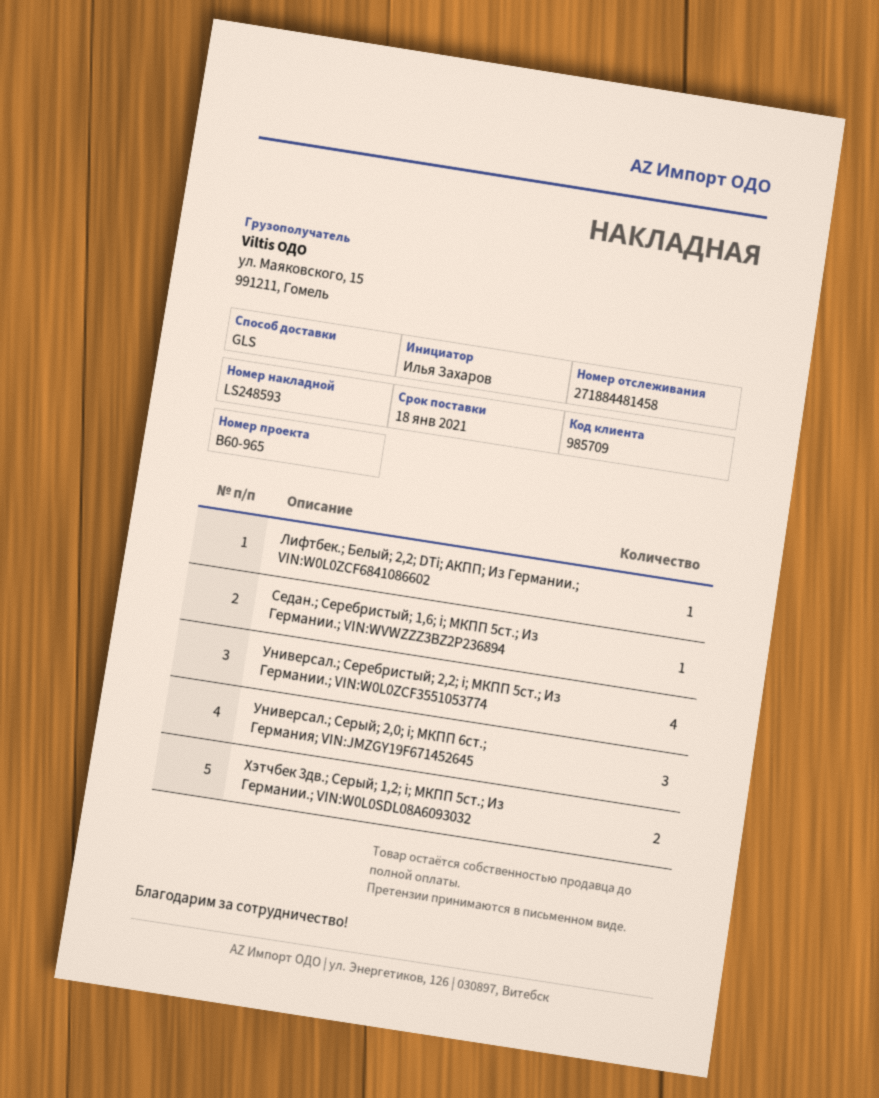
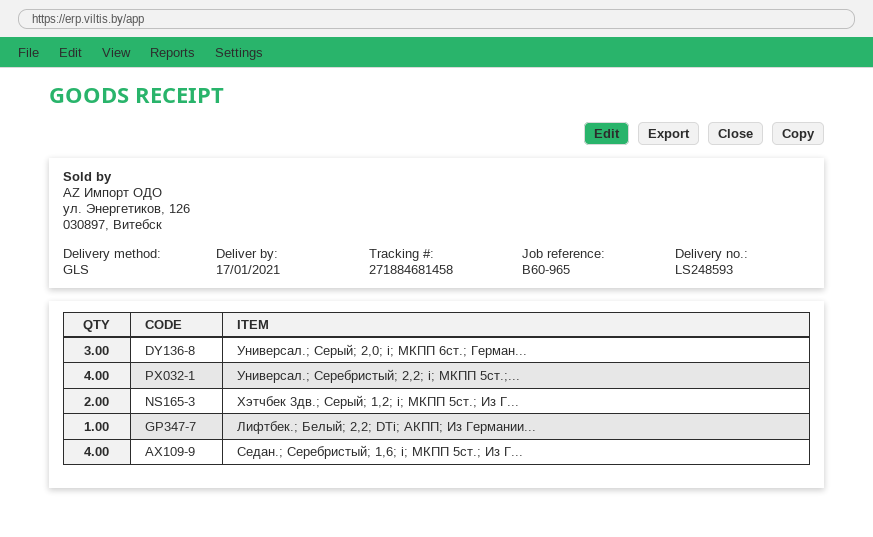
delivery date: 2021-01-18 -> 2021-01-17
tracking number: 271884481458 -> 271884681458
Седан.; Серебристый; 1,6; i; МКПП 5ст.; Из Германии.; VIN:WVWZZZ3BZ2P236894: 1 -> 4

